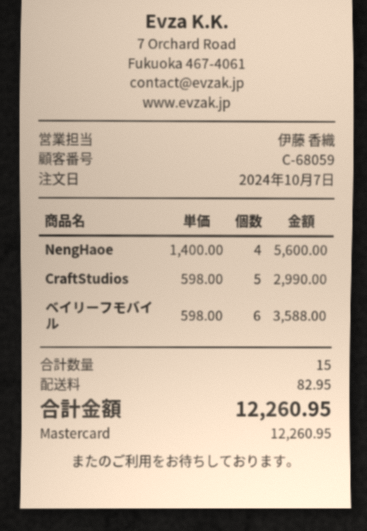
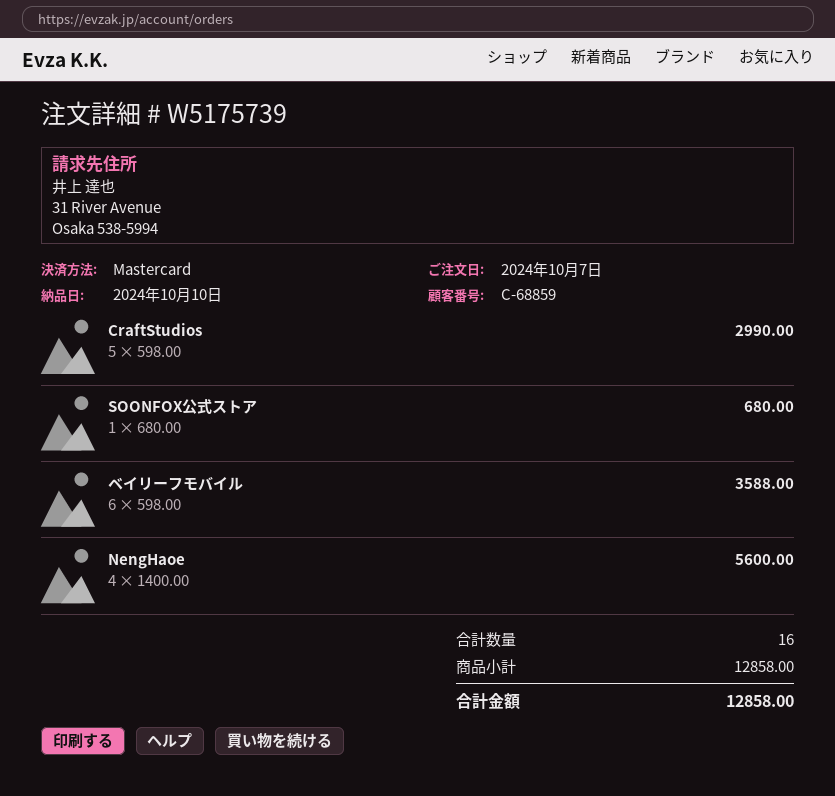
customer number: C-68059 -> C-68859
SOONFOX公式ストア: none -> 1 x 680.00 = 680.00
total quantity: 15 -> 16
shipping: 82.95 -> none
total: 12260.95 -> 12858.00

